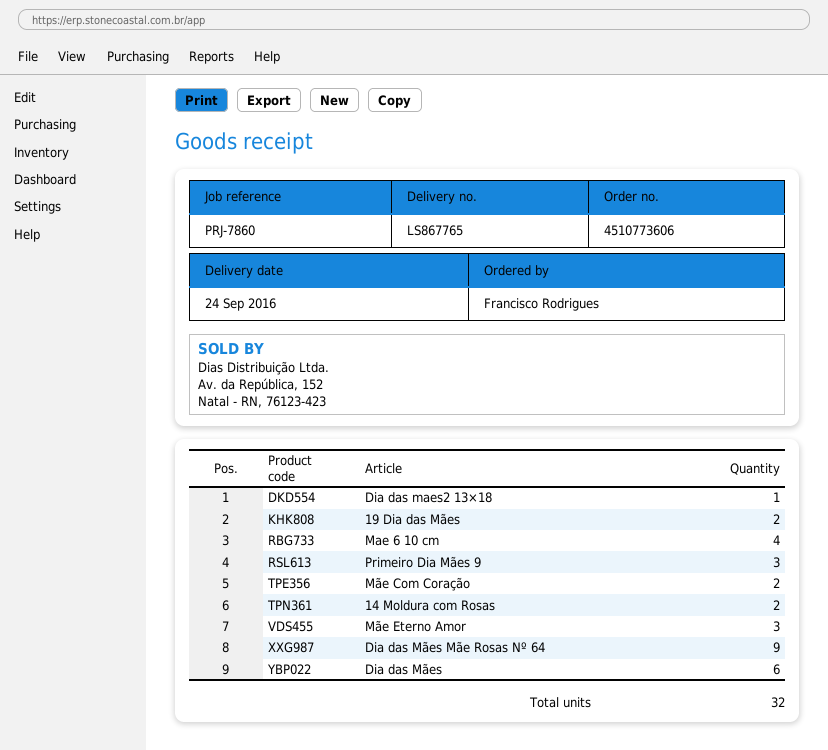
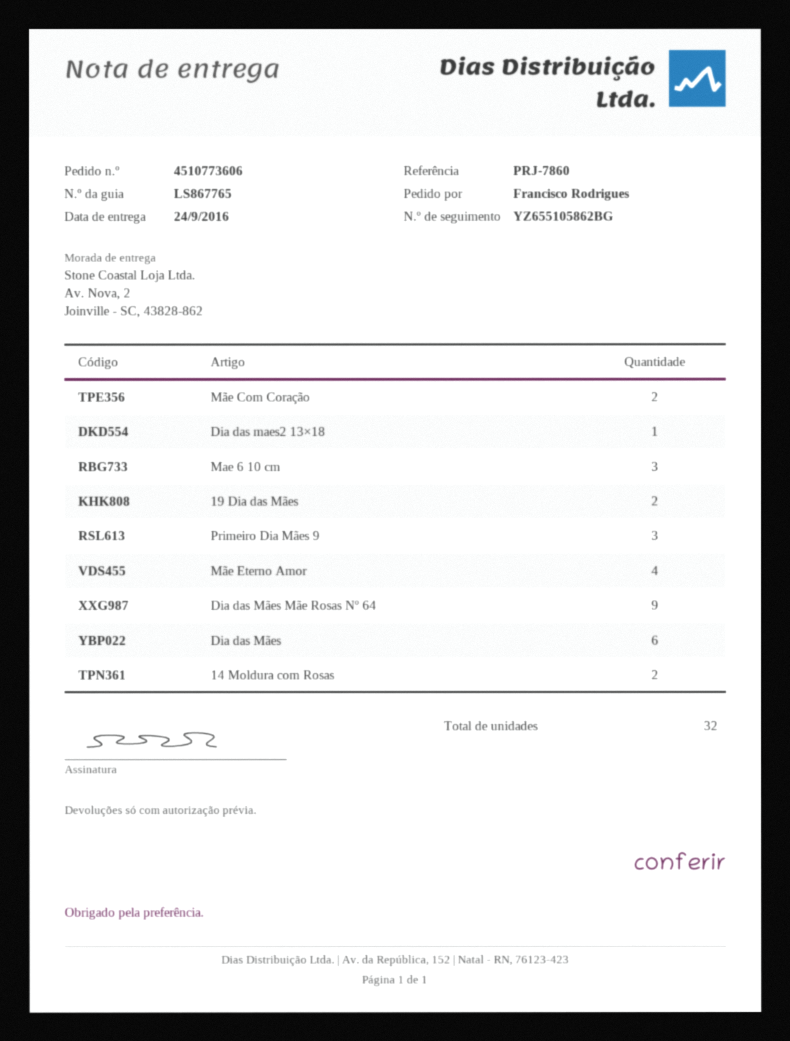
Mae 6 10 cm: 4 -> 3
Mãe Eterno Amor: 3 -> 4

